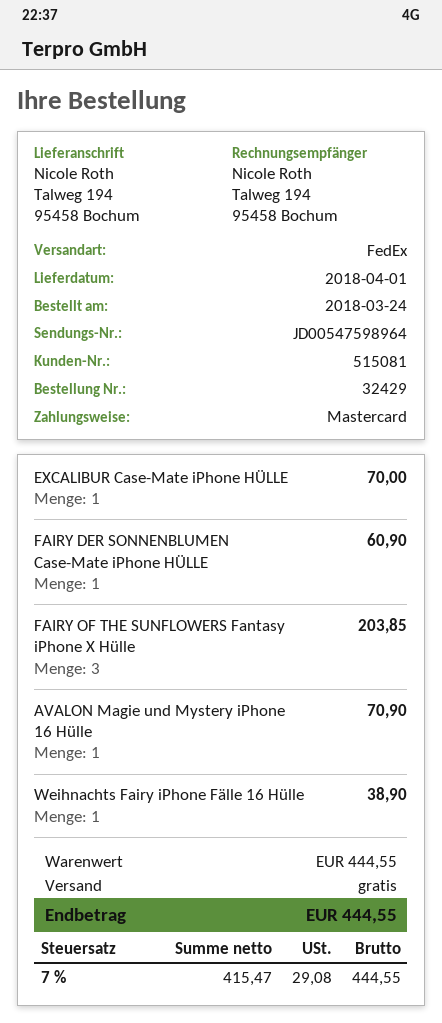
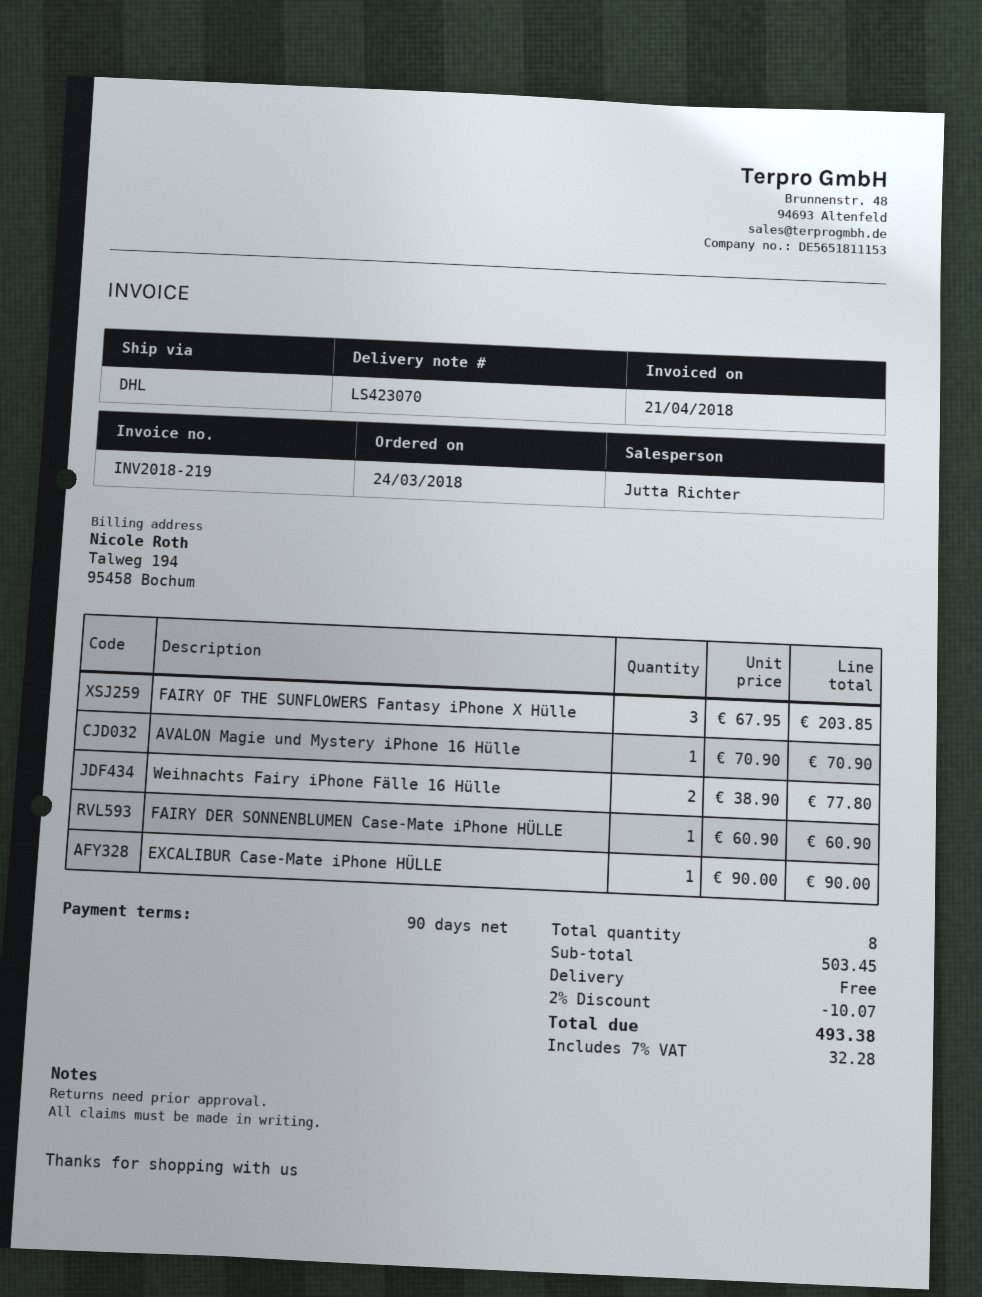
shipping method: FedEx -> DHL
EXCALIBUR Case-Mate iPhone HÜLLE: 1 for 70.00 -> 1 for 90.00
Weihnachts Fairy iPhone Fälle 16 Hülle: 1 for 38.90 -> 2 for 77.80
subtotal: 444.55 -> 503.45
discount: none -> 2% = 10.07
tax: 7% = 29.08 -> 7% = 32.28
total: 444.55 -> 493.38

